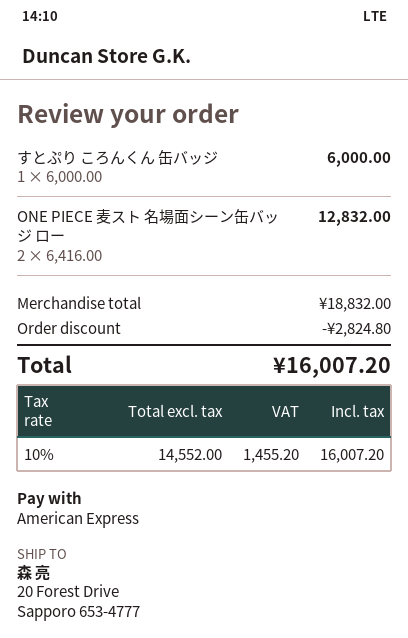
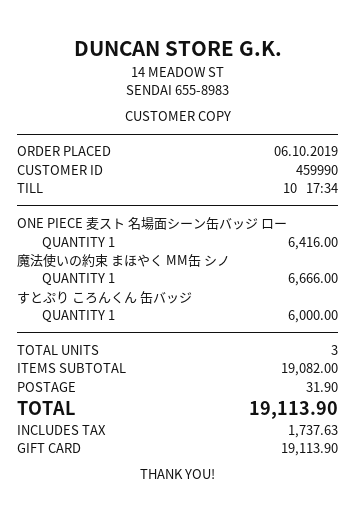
payment method: American Express -> gift card
ONE PIECE 麦スト 名場面シーン缶バッジ ロー: 2 for 12832.00 -> 1 for 6416.00
魔法使いの約束 まほやく MM缶 シノ: none -> 1 for 6666.00
subtotal: 18832.00 -> 19082.00
discount: 2824.80 -> none
shipping: none -> 31.90
tax: 1455.20 -> 1737.63
total: 16007.20 -> 19113.90

